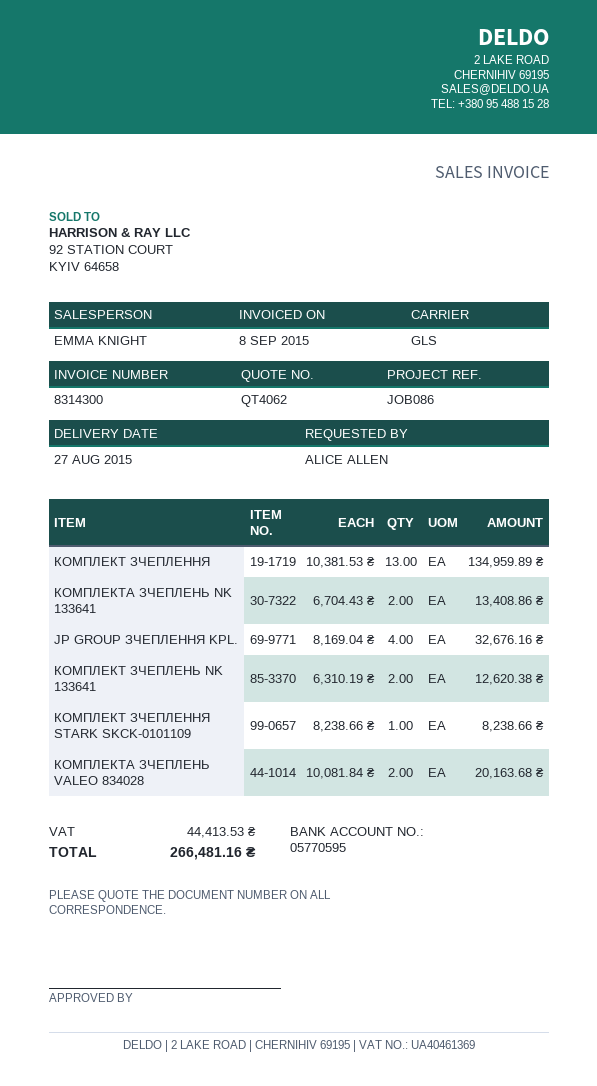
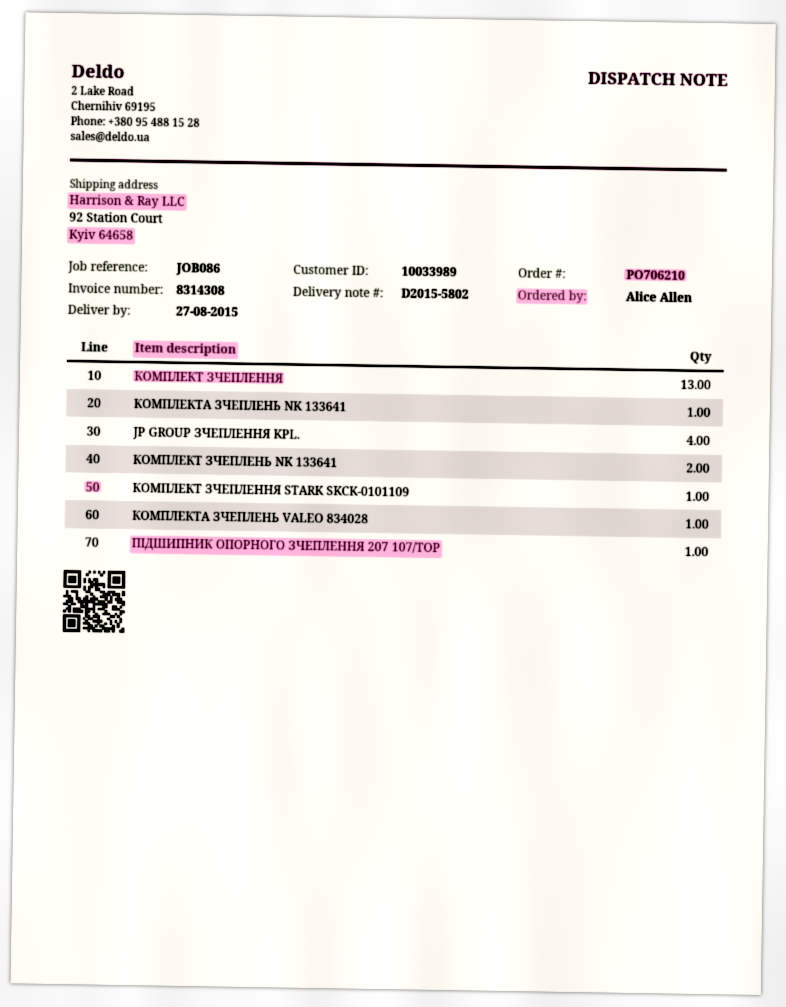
invoice number: 8314300 -> 8314308
КОМПЛЕКТА ЗЧЕПЛЕНЬ NK 133641: 2 -> 1
КОМПЛЕКТА ЗЧЕПЛЕНЬ VALEO 834028: 2 -> 1
ПІДШИПНИК ОПОРНОГО ЗЧЕПЛЕННЯ 207 107/TOP: none -> 1

